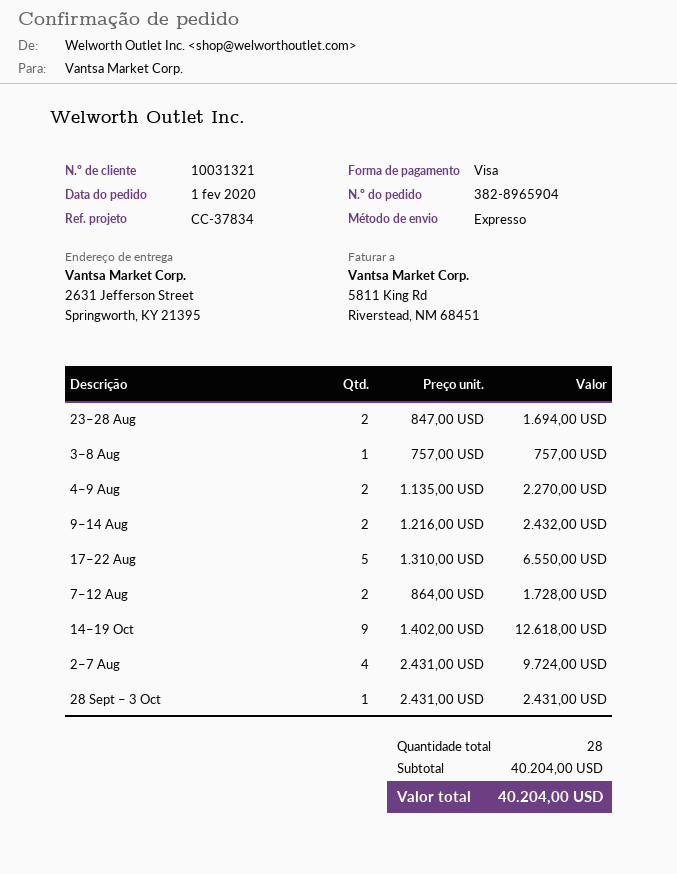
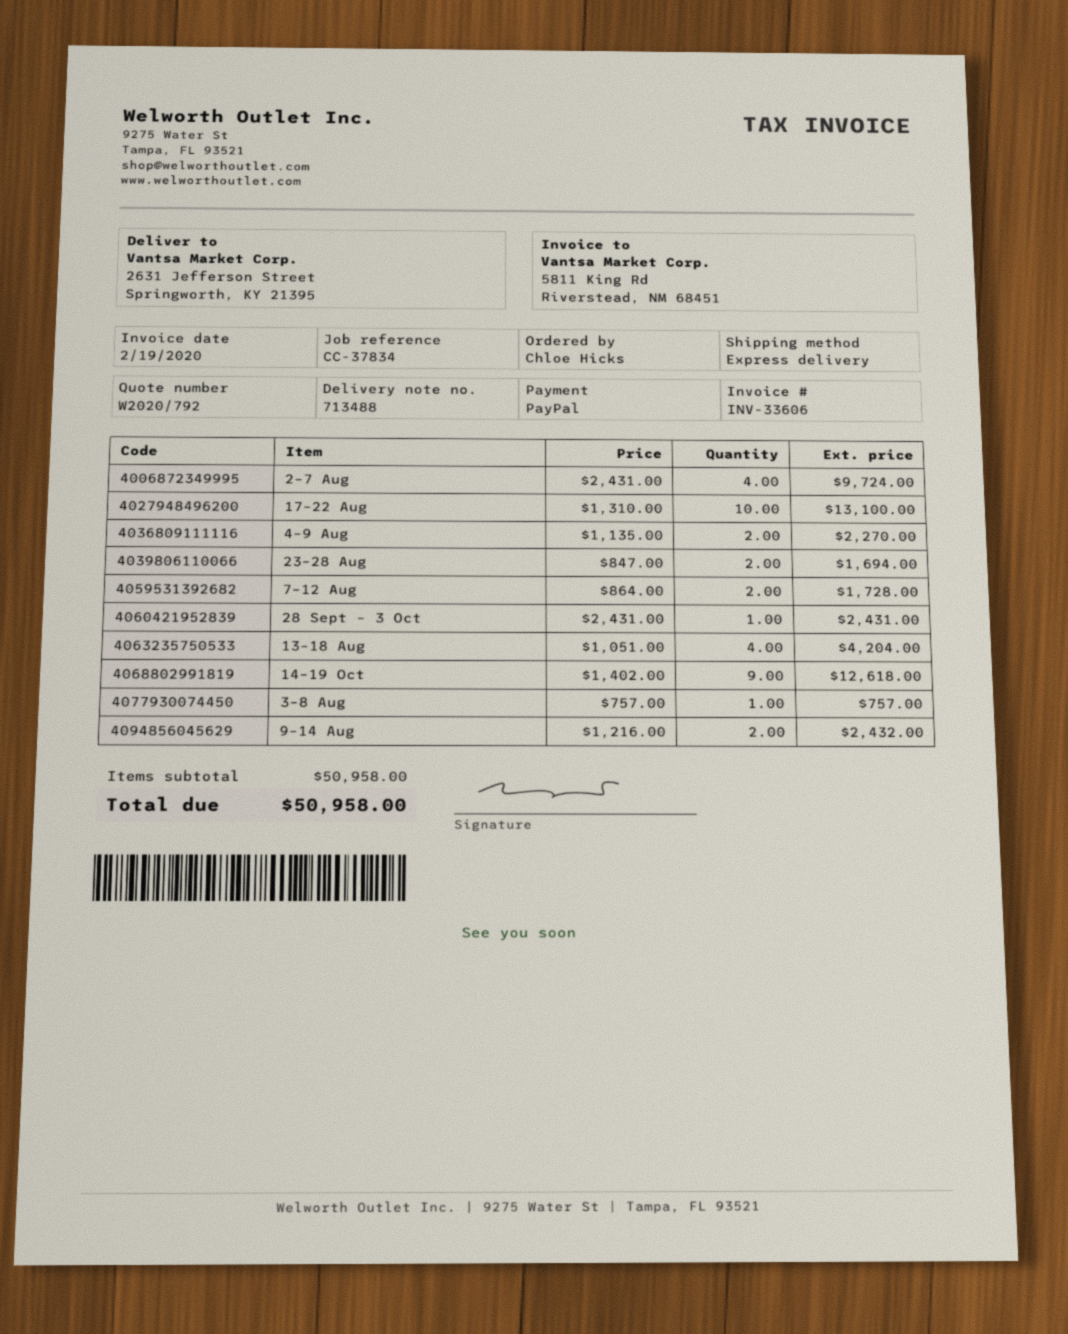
payment method: Visa -> PayPal
17–22 Aug: 5 x 1310.00 = 6550.00 -> 10 x 1310.00 = 13100.00
13–18 Aug: none -> 4 x 1051.00 = 4204.00
subtotal: 40204.00 -> 50958.00
total: 40204.00 -> 50958.00

